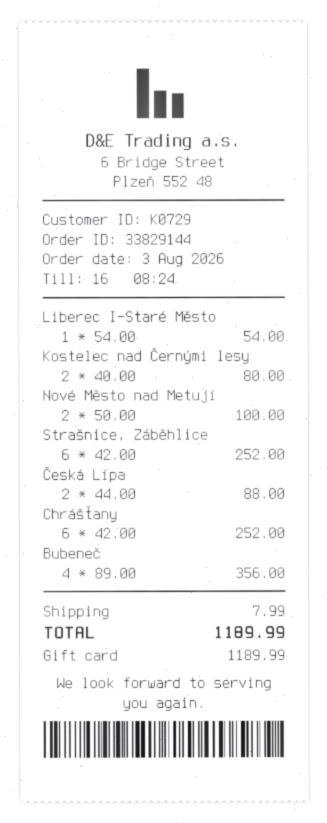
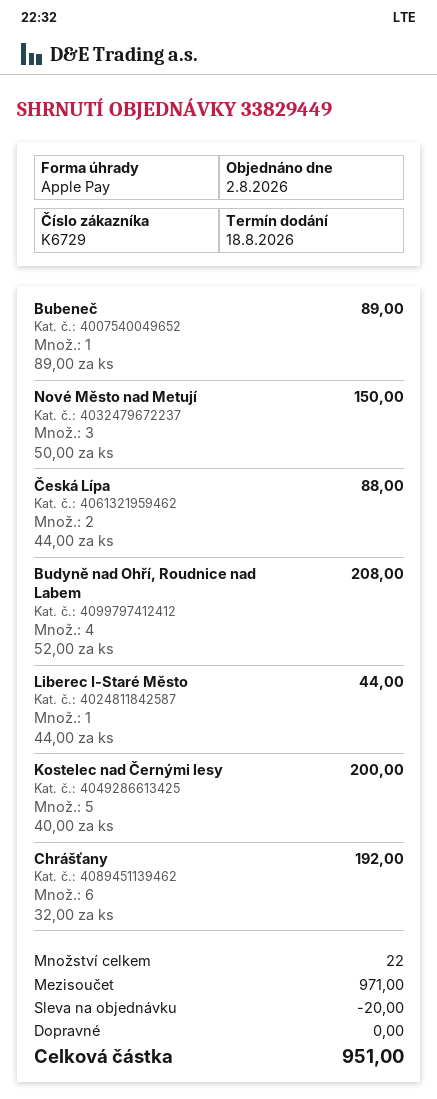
order number: 33829144 -> 33829449
order date: 2026-08-03 -> 2026-08-02
customer number: K0729 -> K6729
payment method: gift card -> Apple Pay
Liberec I-Staré Město: 1 x 54.00 = 54.00 -> 1 x 44.00 = 44.00
Kostelec nad Černými lesy: 2 x 40.00 = 80.00 -> 5 x 40.00 = 200.00
Nové Město nad Metují: 2 x 50.00 = 100.00 -> 3 x 50.00 = 150.00
Strašnice, Záběhlice: 6 x 42.00 = 252.00 -> none
Chrášťany: 6 x 42.00 = 252.00 -> 6 x 32.00 = 192.00
Bubeneč: 4 x 89.00 = 356.00 -> 1 x 89.00 = 89.00
Budyně nad Ohří, Roudnice nad Labem: none -> 4 x 52.00 = 208.00
discount: none -> 20.00
shipping: 7.99 -> 0.00
total: 1189.99 -> 951.00

